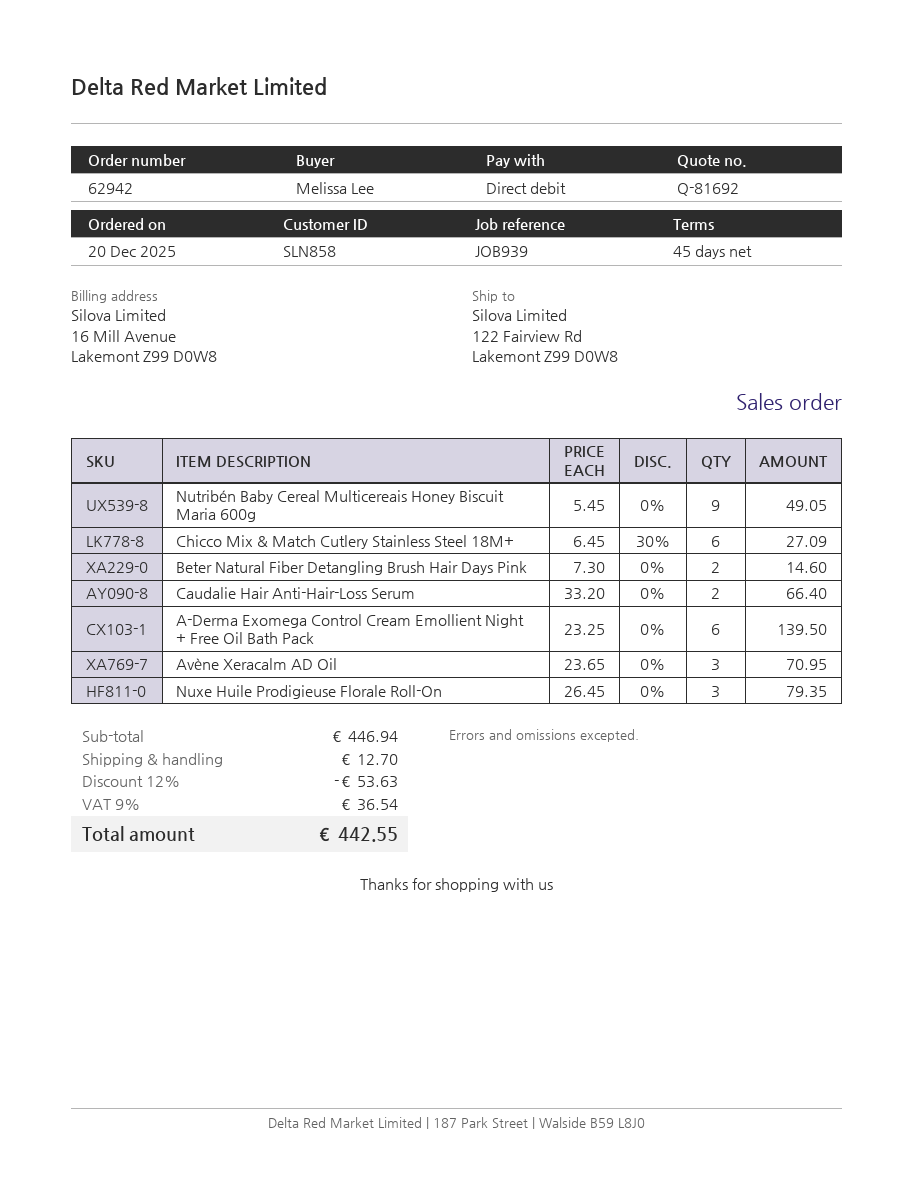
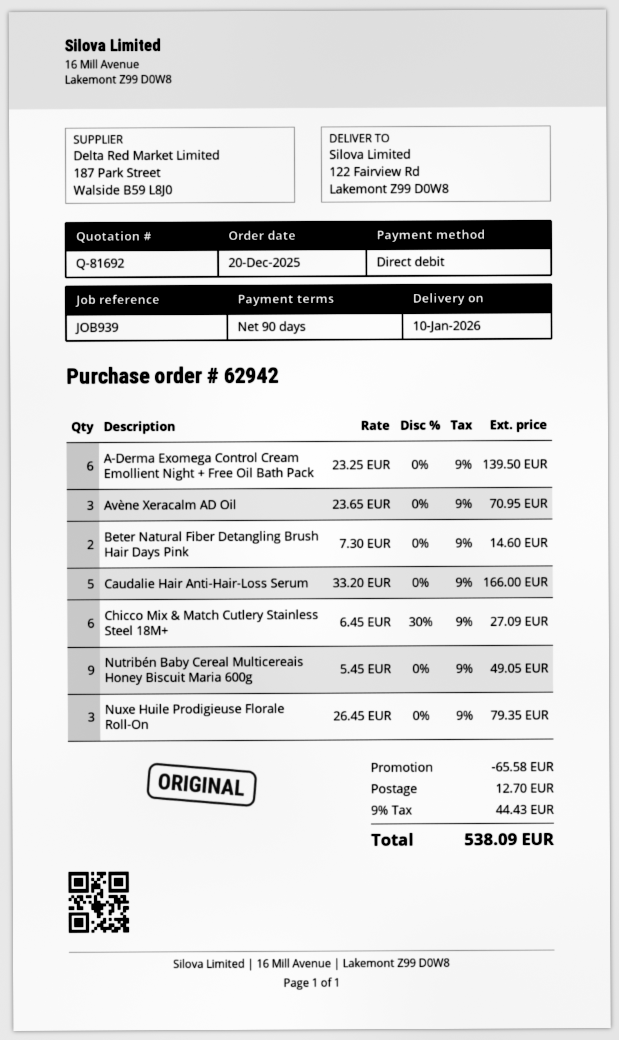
payment terms: 45 days -> 90 days
Caudalie Hair Anti-Hair-Loss Serum: 2 x 33.20 = 66.40 -> 5 x 33.20 = 166.00
discount: 53.63 -> 65.58
tax: 9% = 36.54 -> 9% = 44.43
total: 442.55 -> 538.09

